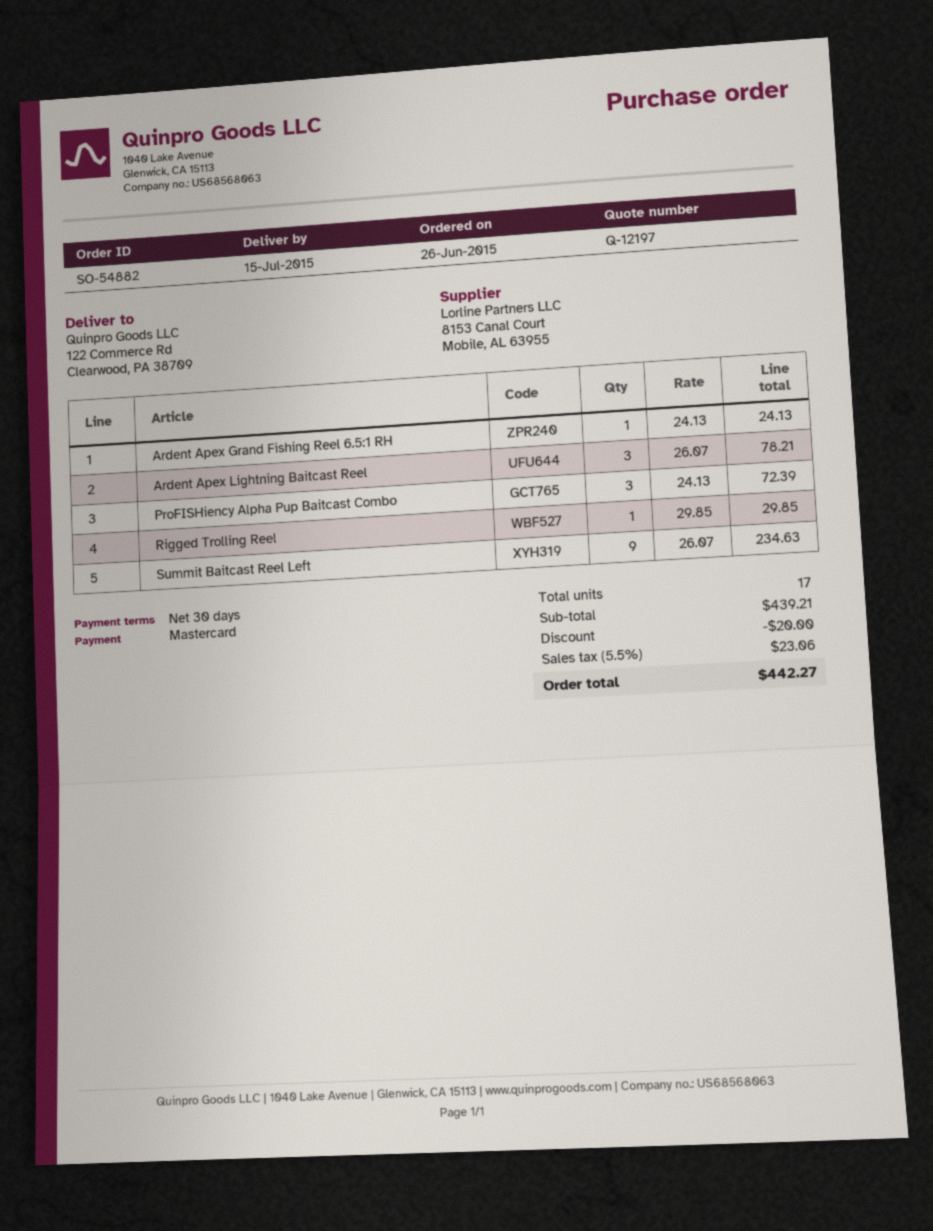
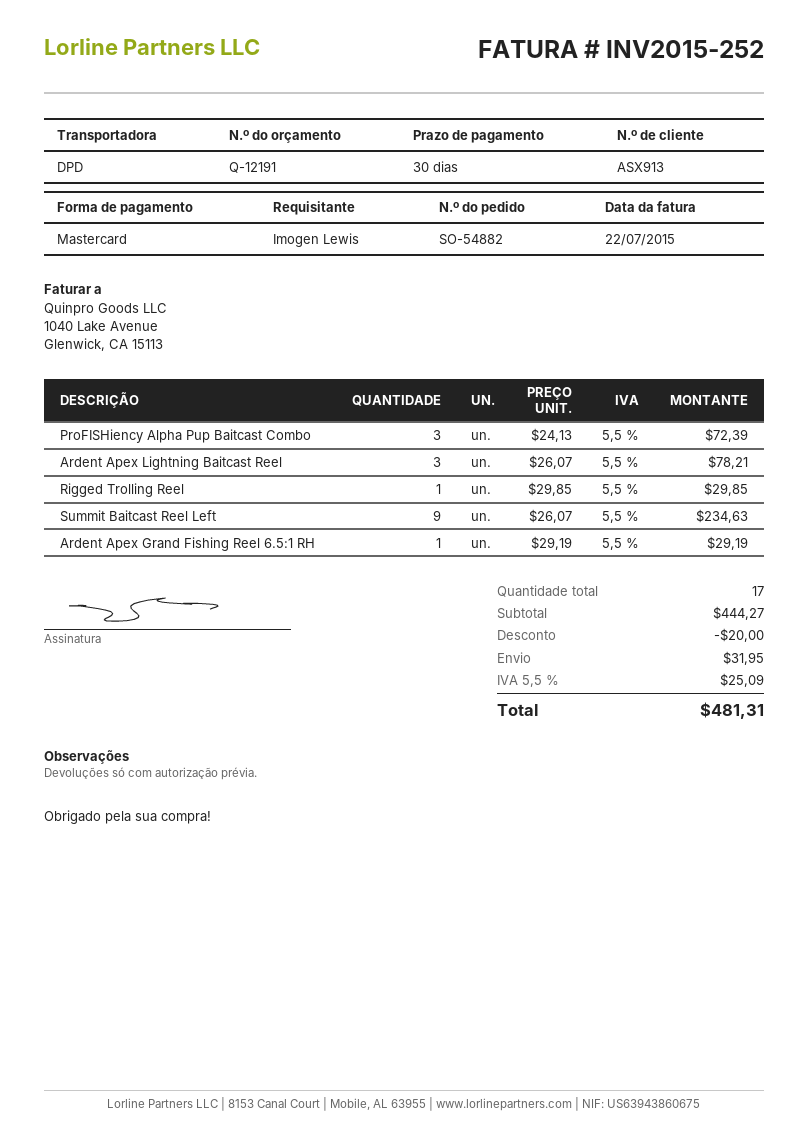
quote number: Q-12197 -> Q-12191
Ardent Apex Grand Fishing Reel 6.5:1 RH: 1 x 24.13 = 24.13 -> 1 x 29.19 = 29.19
subtotal: 439.21 -> 444.27
shipping: none -> 31.95
tax: 5.5% = 23.06 -> 5.5% = 25.09
total: 442.27 -> 481.31

